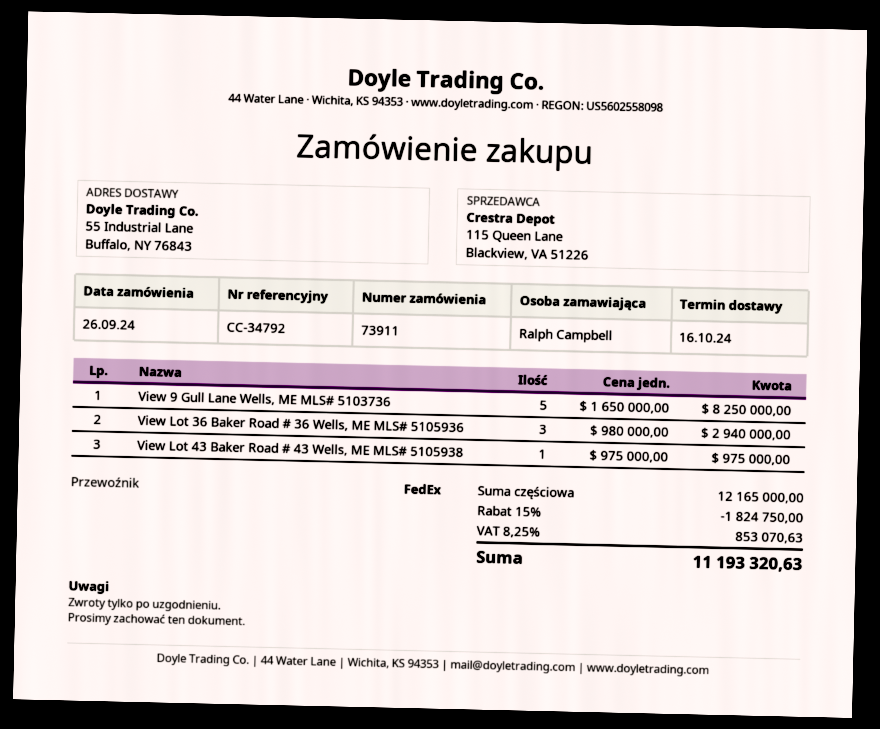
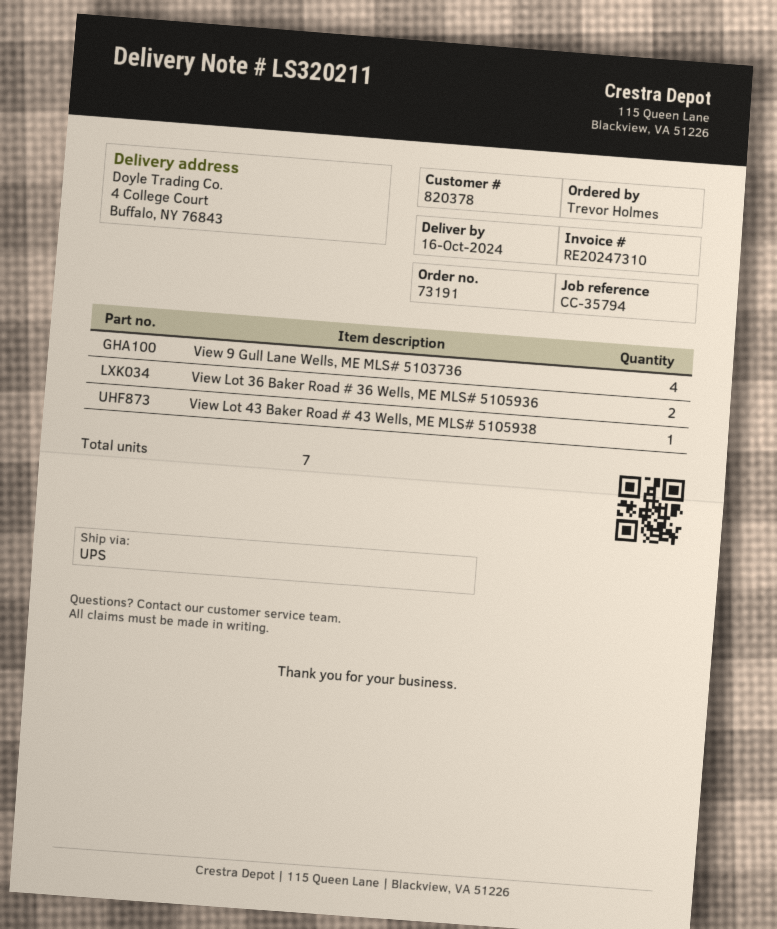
order number: 73911 -> 73191
reference: CC-34792 -> CC-35794
ordered by: Ralph Campbell -> Trevor Holmes
shipping method: FedEx -> UPS
ship to: 55 Industrial Lane, Buffalo, NY 76843 -> 4 College Court, Buffalo, NY 76843
View 9 Gull Lane Wells, ME MLS# 5103736: 5 -> 4
View Lot 36 Baker Road # 36 Wells, ME MLS# 5105936: 3 -> 2

